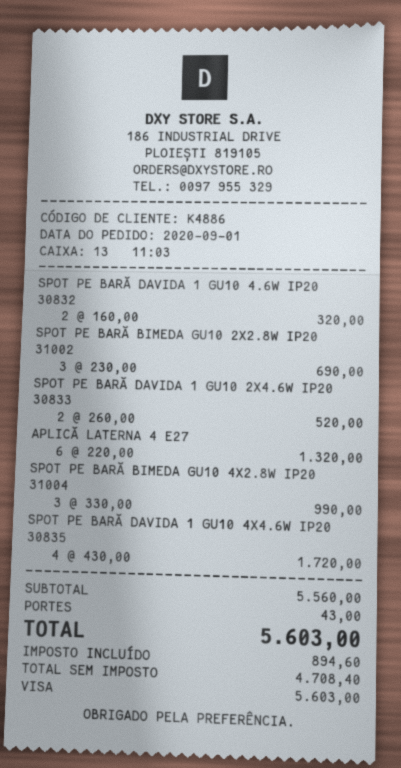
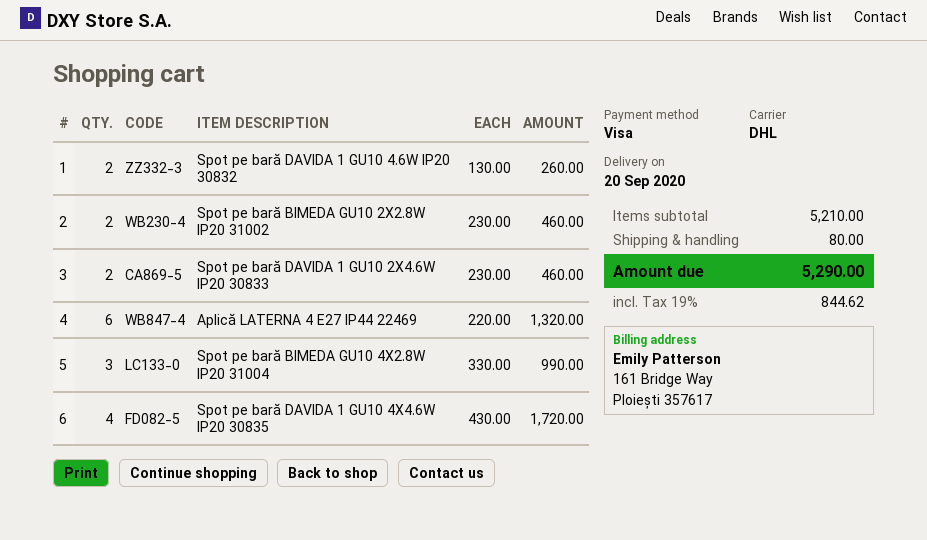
SPOT PE BARĂ DAVIDA 1 GU10 4.6W IP20 30832: 2 x 160.00 = 320.00 -> 2 x 130.00 = 260.00
SPOT PE BARĂ BIMEDA GU10 2X2.8W IP20 31002: 3 x 230.00 = 690.00 -> 2 x 230.00 = 460.00
SPOT PE BARĂ DAVIDA 1 GU10 2X4.6W IP20 30833: 2 x 260.00 = 520.00 -> 2 x 230.00 = 460.00
subtotal: 5560.00 -> 5210.00
shipping: 43.00 -> 80.00
tax: 894.60 -> 844.62
total: 5603.00 -> 5290.00

